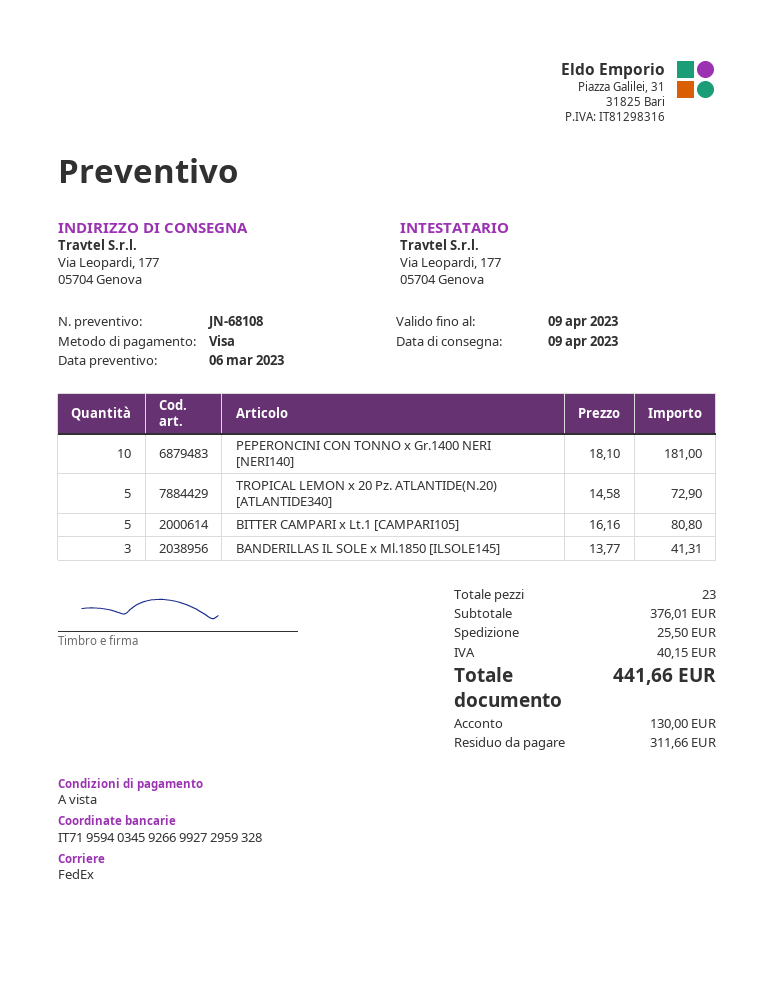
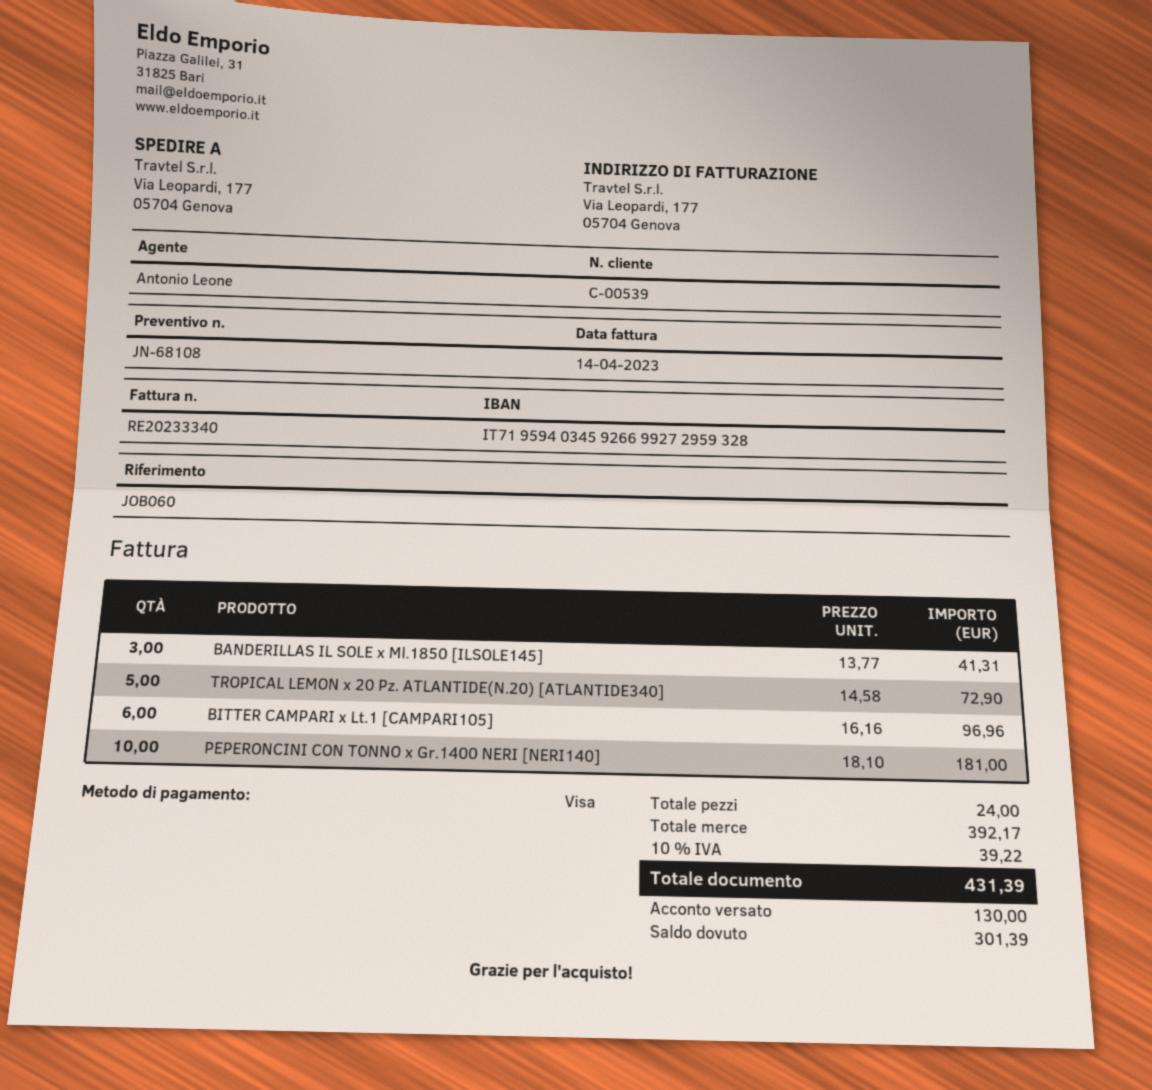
BITTER CAMPARI x Lt.1 [CAMPARI105]: 5 x 16.16 = 80.80 -> 6 x 16.16 = 96.96
total quantity: 23 -> 24
subtotal: 376.01 -> 392.17
shipping: 25.50 -> none
tax: 40.15 -> 39.22
total: 441.66 -> 431.39
balance: 311.66 -> 301.39

